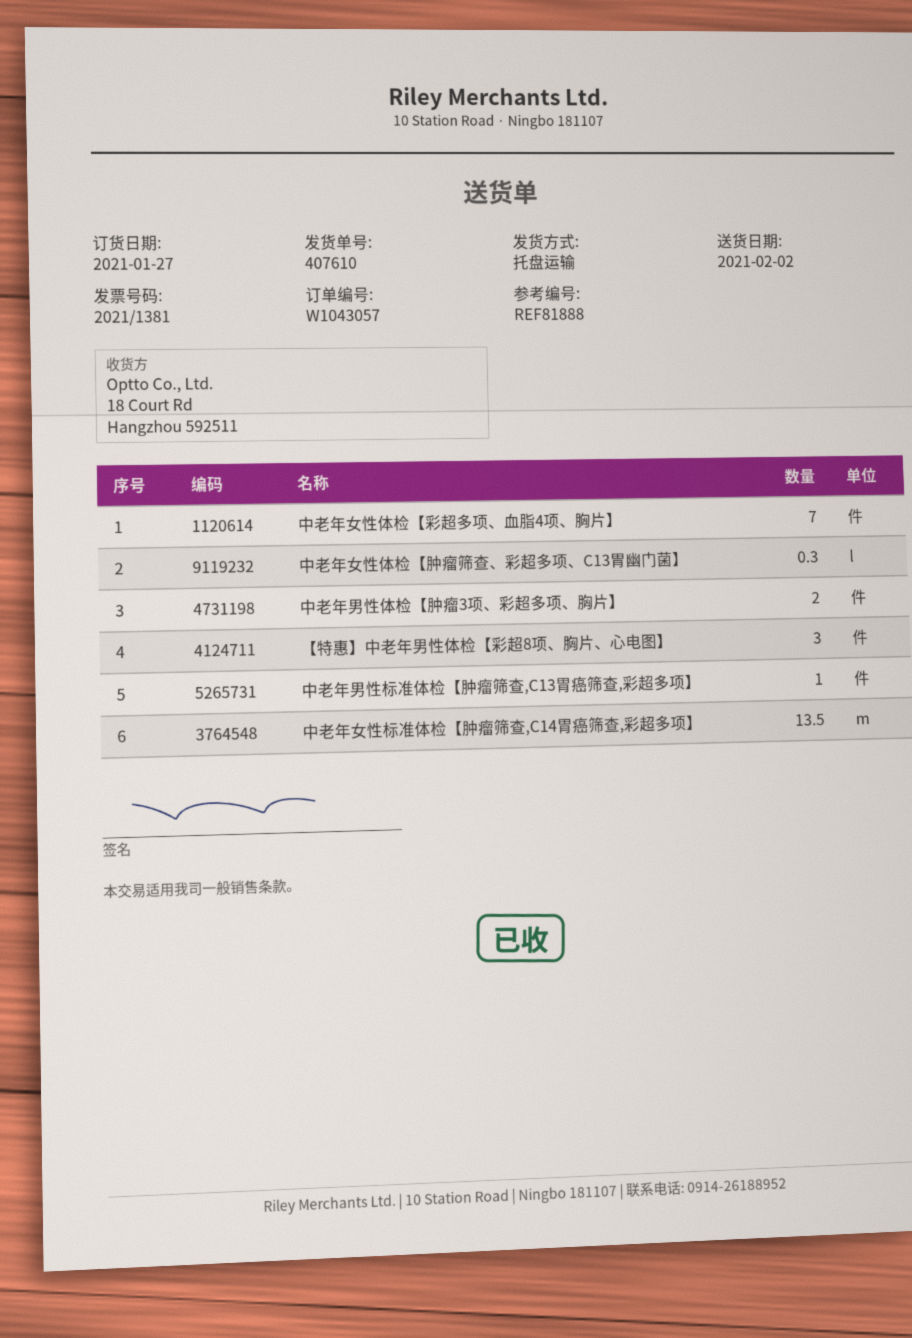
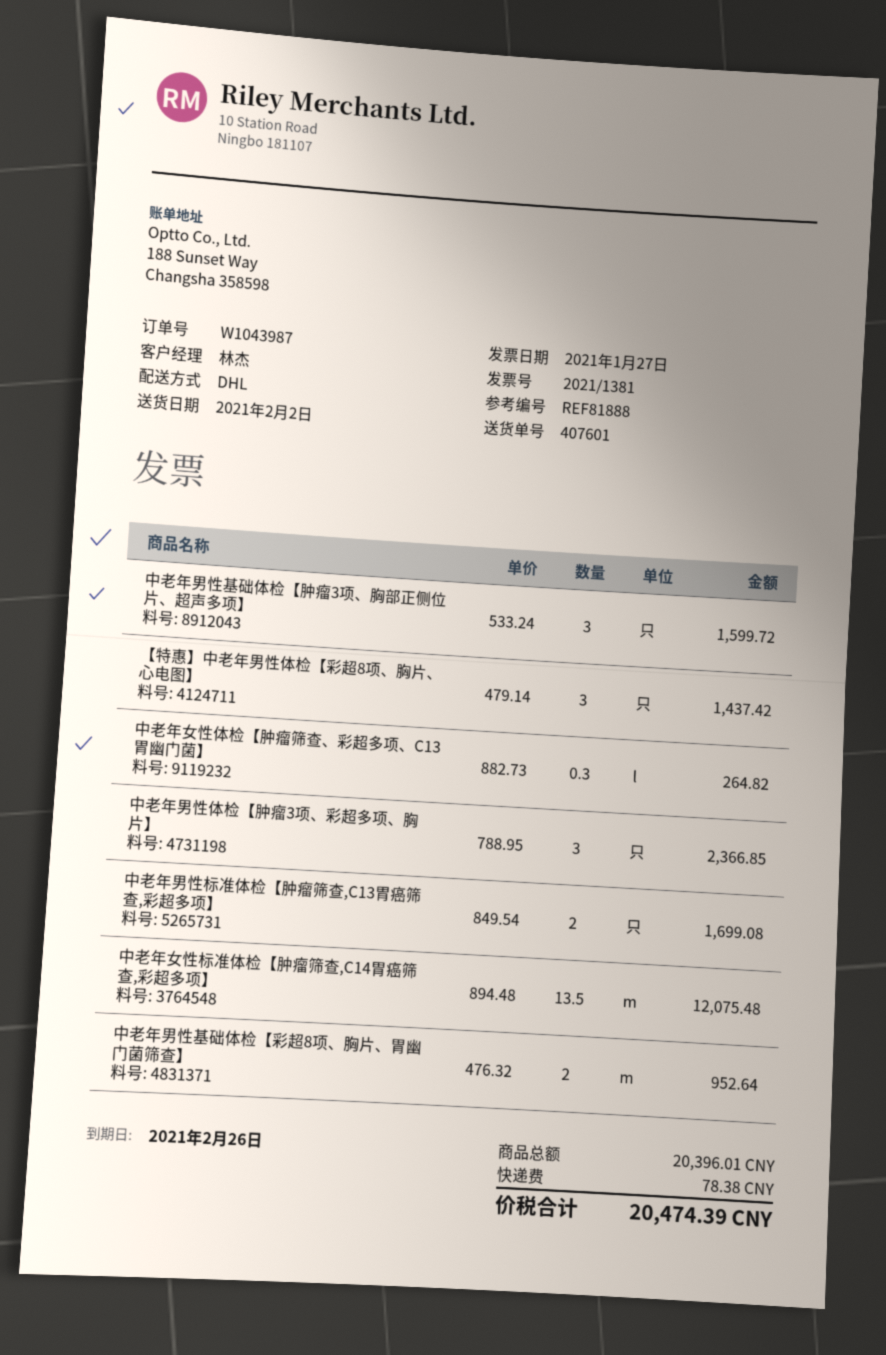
order number: W1043057 -> W1043987
delivery note number: 407610 -> 407601
shipping method: pallet freight -> DHL
中老年女性体检【彩超多项、血脂4项、胸片】: 7 -> none
中老年男性体检【肿瘤3项、彩超多项、胸片】: 2 -> 3
中老年男性标准体检【肿瘤筛查,C13胃癌筛查,彩超多项】: 1 -> 2
中老年男性基础体检【肿瘤3项、胸部正侧位片、超声多项】: none -> 3
中老年男性基础体检【彩超8项、胸片、胃幽门菌筛查】: none -> 2

